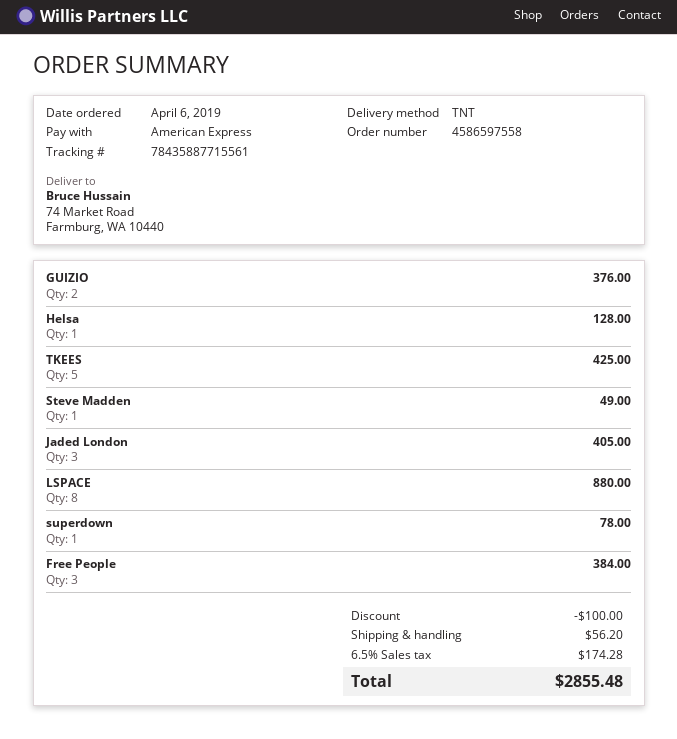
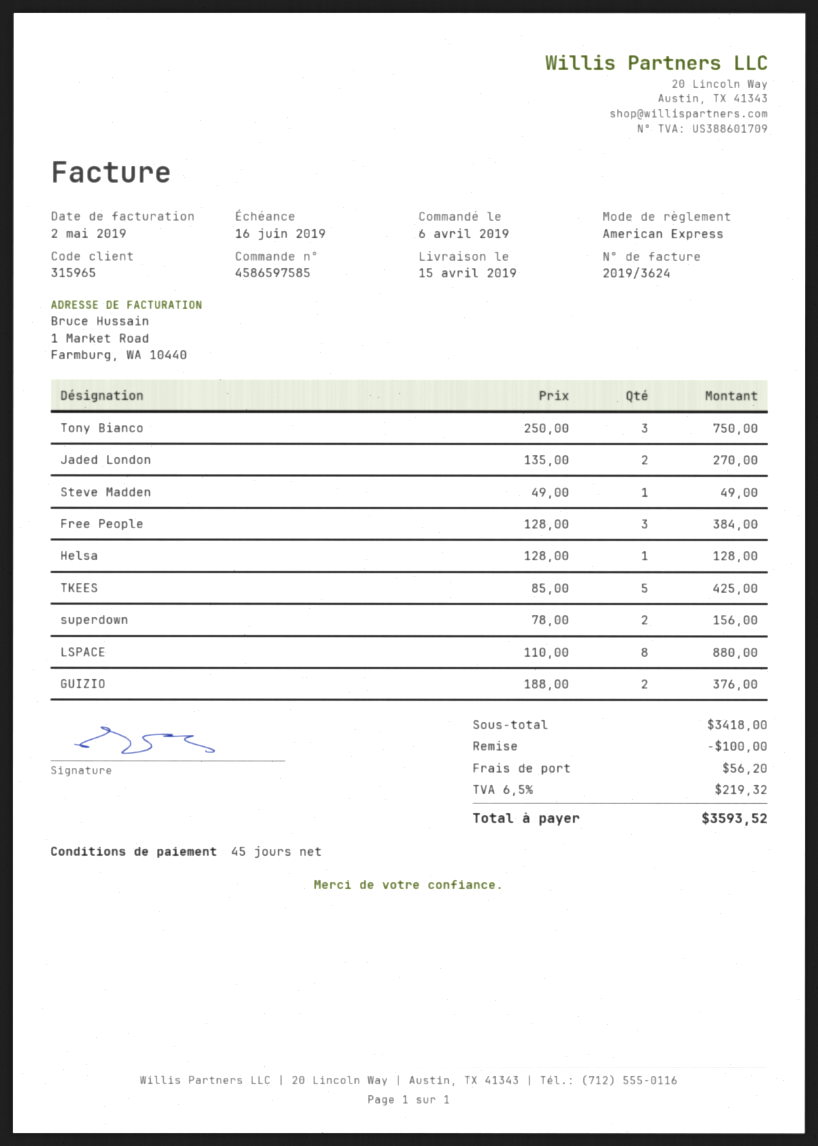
order number: 4586597558 -> 4586597585
Jaded London: 3 for 405.00 -> 2 for 270.00
superdown: 1 for 78.00 -> 2 for 156.00
Tony Bianco: none -> 3 for 750.00
tax: 6.5% = 174.28 -> 6.5% = 219.32
total: 2855.48 -> 3593.52

